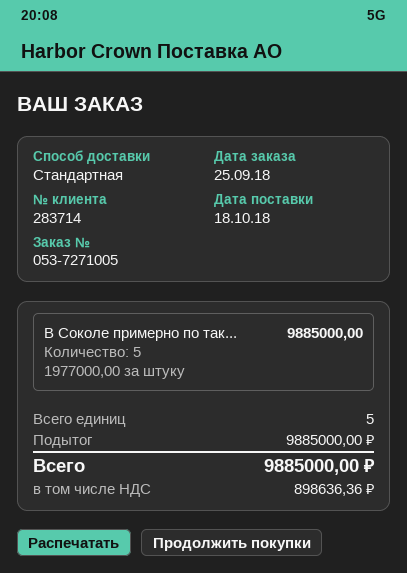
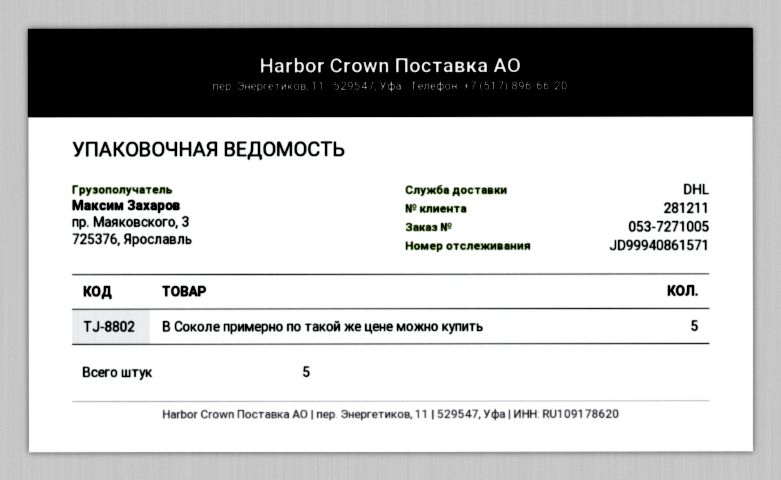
customer number: 283714 -> 281211
shipping method: standard -> DHL

